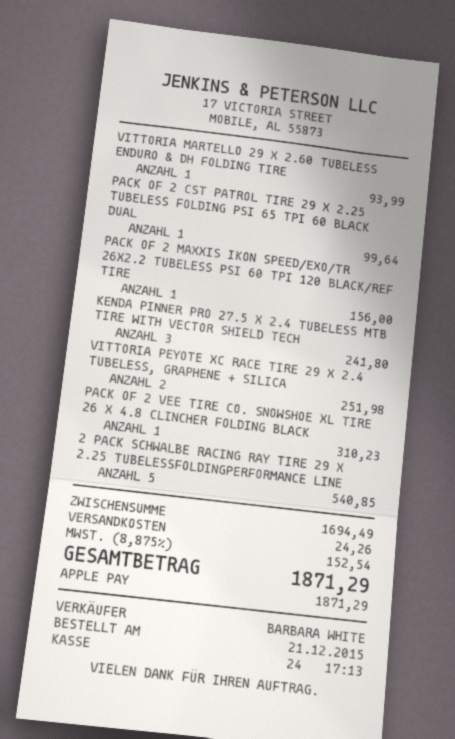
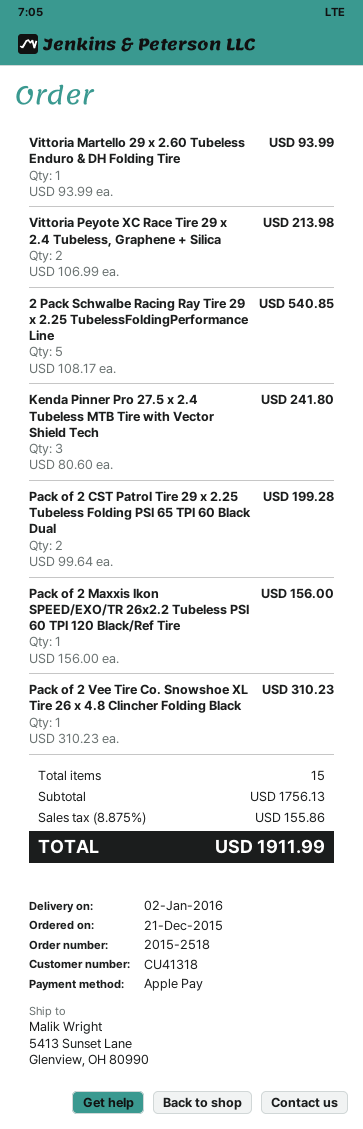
PACK OF 2 CST PATROL TIRE 29 X 2.25 TUBELESS FOLDING PSI 65 TPI 60 BLACK DUAL: 1 for 99.64 -> 2 for 199.28
VITTORIA PEYOTE XC RACE TIRE 29 X 2.4 TUBELESS, GRAPHENE + SILICA: 2 for 251.98 -> 2 for 213.98
subtotal: 1694.49 -> 1756.13
shipping: 24.26 -> none
tax: 8.875% = 152.54 -> 8.875% = 155.86
total: 1871.29 -> 1911.99

